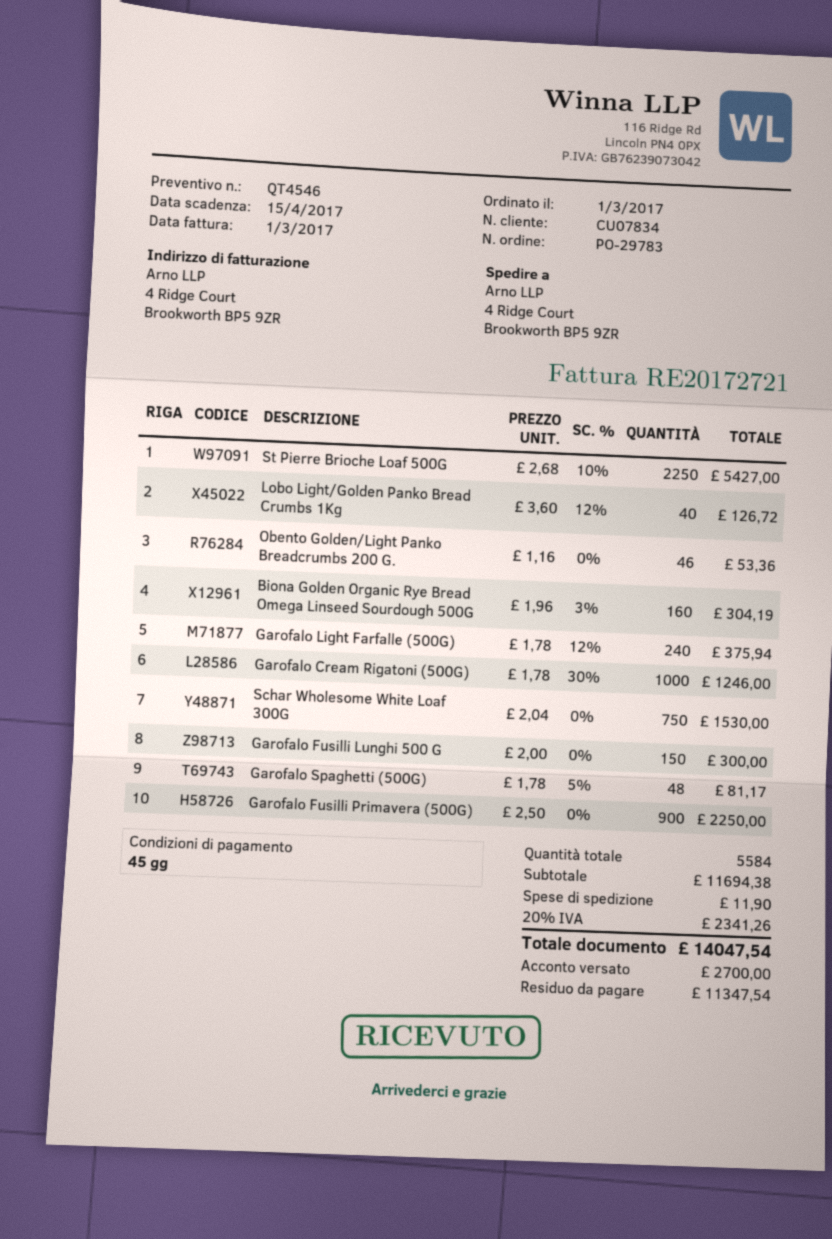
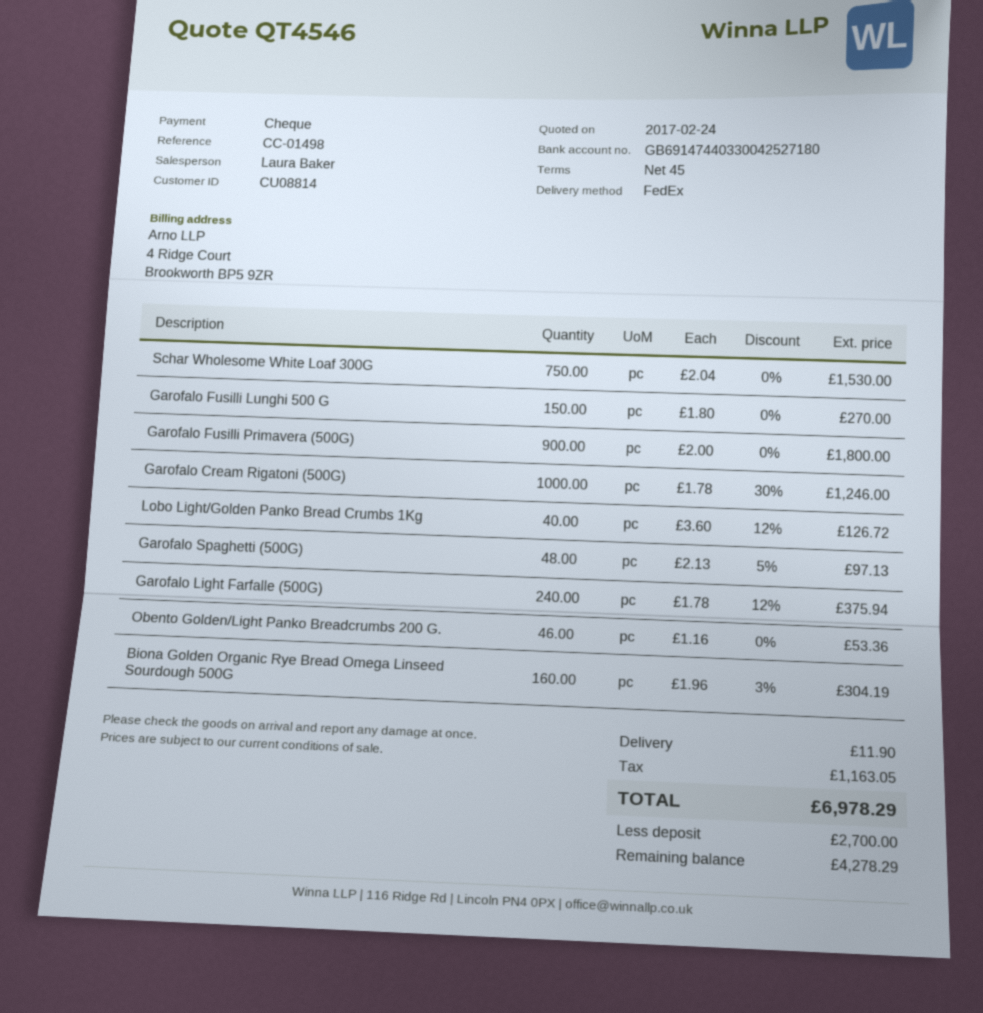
customer number: CU07834 -> CU08814
St Pierre Brioche Loaf 500G: 2250 x 2.68 - 10% = 5427.00 -> none
Garofalo Fusilli Lunghi 500 G: 150 x 2.00 = 300.00 -> 150 x 1.80 = 270.00
Garofalo Spaghetti (500G): 48 x 1.78 - 5% = 81.17 -> 48 x 2.13 - 5% = 97.13
Garofalo Fusilli Primavera (500G): 900 x 2.50 = 2250.00 -> 900 x 2.00 = 1800.00
tax: 2341.26 -> 1163.05
total: 14047.54 -> 6978.29
balance: 11347.54 -> 4278.29

